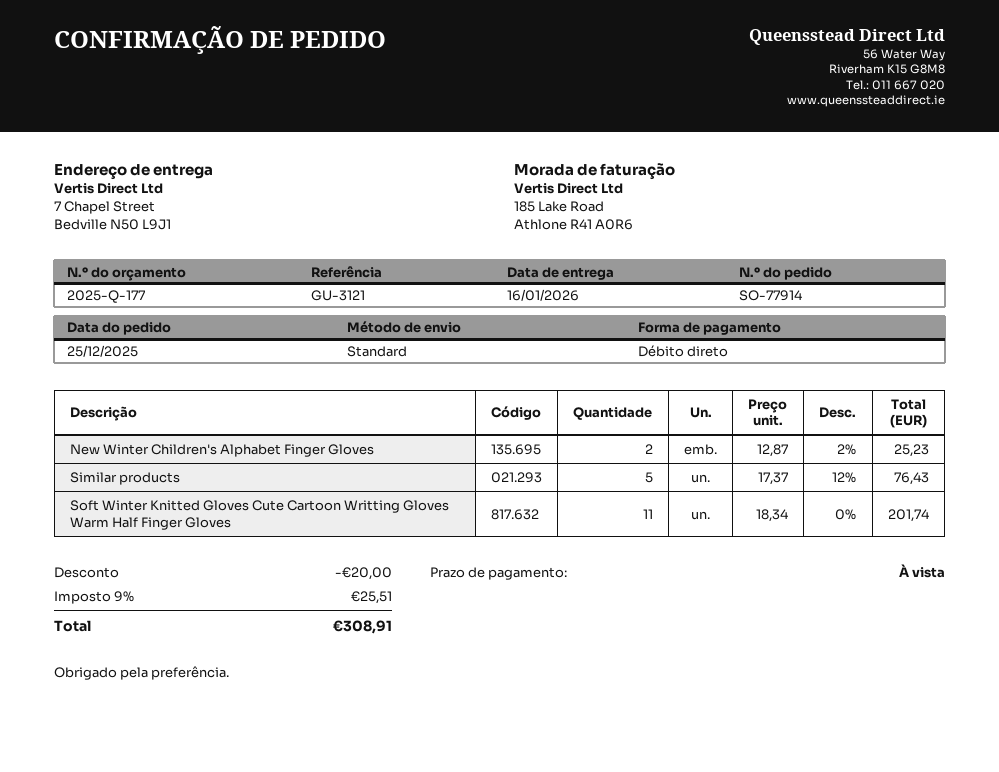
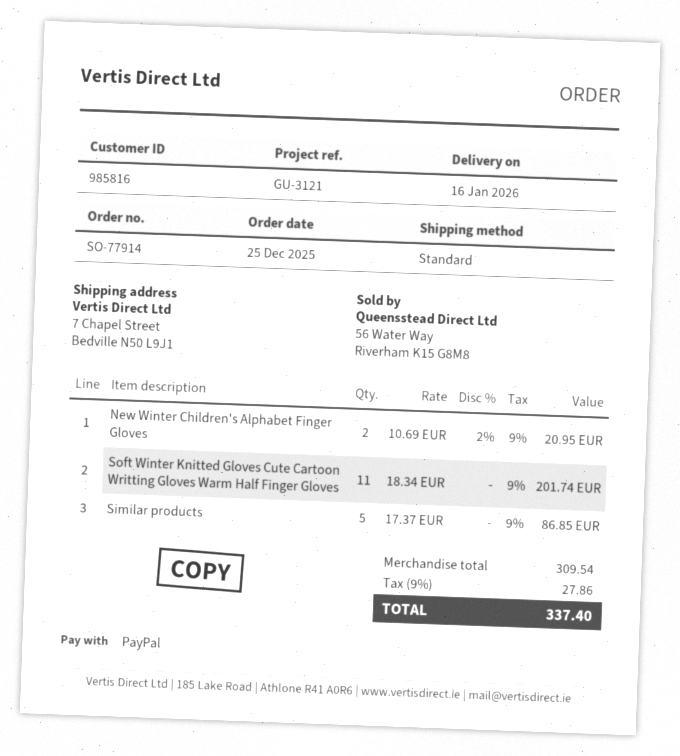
payment method: direct debit -> PayPal
New Winter Children's Alphabet Finger Gloves: 2 x 12.87 - 2% = 25.23 -> 2 x 10.69 - 2% = 20.95
Similar products: 5 x 17.37 - 12% = 76.43 -> 5 x 17.37 = 86.85
discount: 20.00 -> none
tax: 9% = 25.51 -> 9% = 27.86
total: 308.91 -> 337.40

